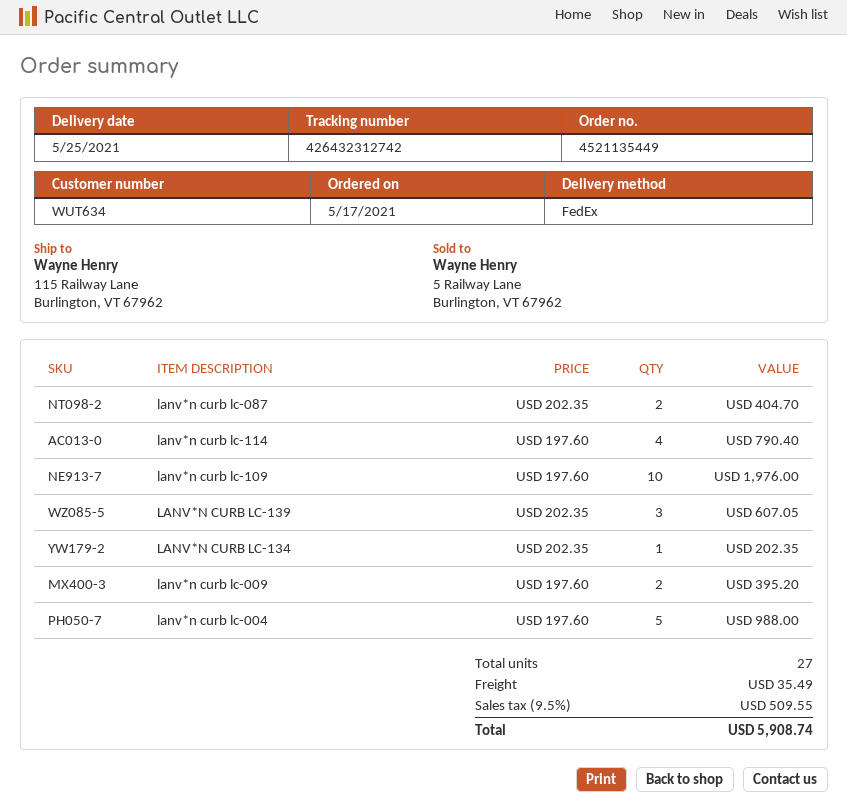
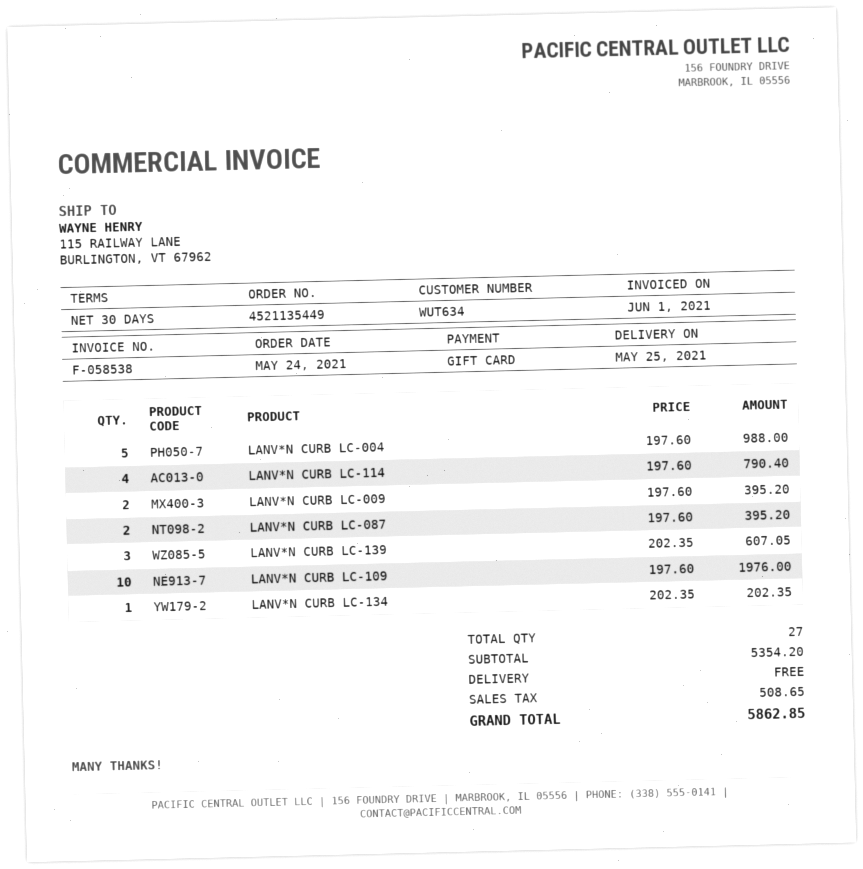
order date: 2021-05-17 -> 2021-05-24
lanv*n curb lc-087: 2 x 202.35 = 404.70 -> 2 x 197.60 = 395.20
shipping: 35.49 -> 0.00
tax: 509.55 -> 508.65
total: 5908.74 -> 5862.85

